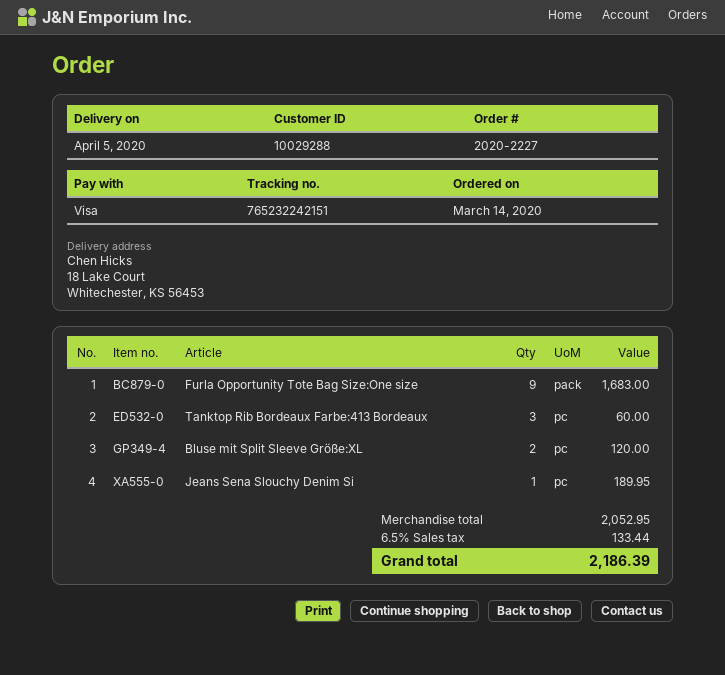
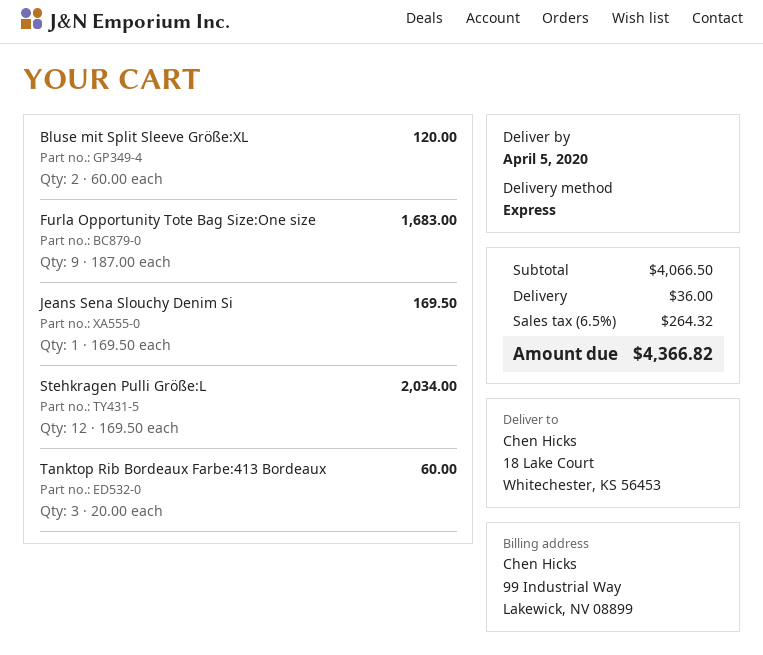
Jeans Sena Slouchy Denim Si: 1 for 189.95 -> 1 for 169.50
Stehkragen Pulli Größe:L: none -> 12 for 2034.00
subtotal: 2052.95 -> 4066.50
shipping: none -> 36.00
tax: 6.5% = 133.44 -> 6.5% = 264.32
total: 2186.39 -> 4366.82

